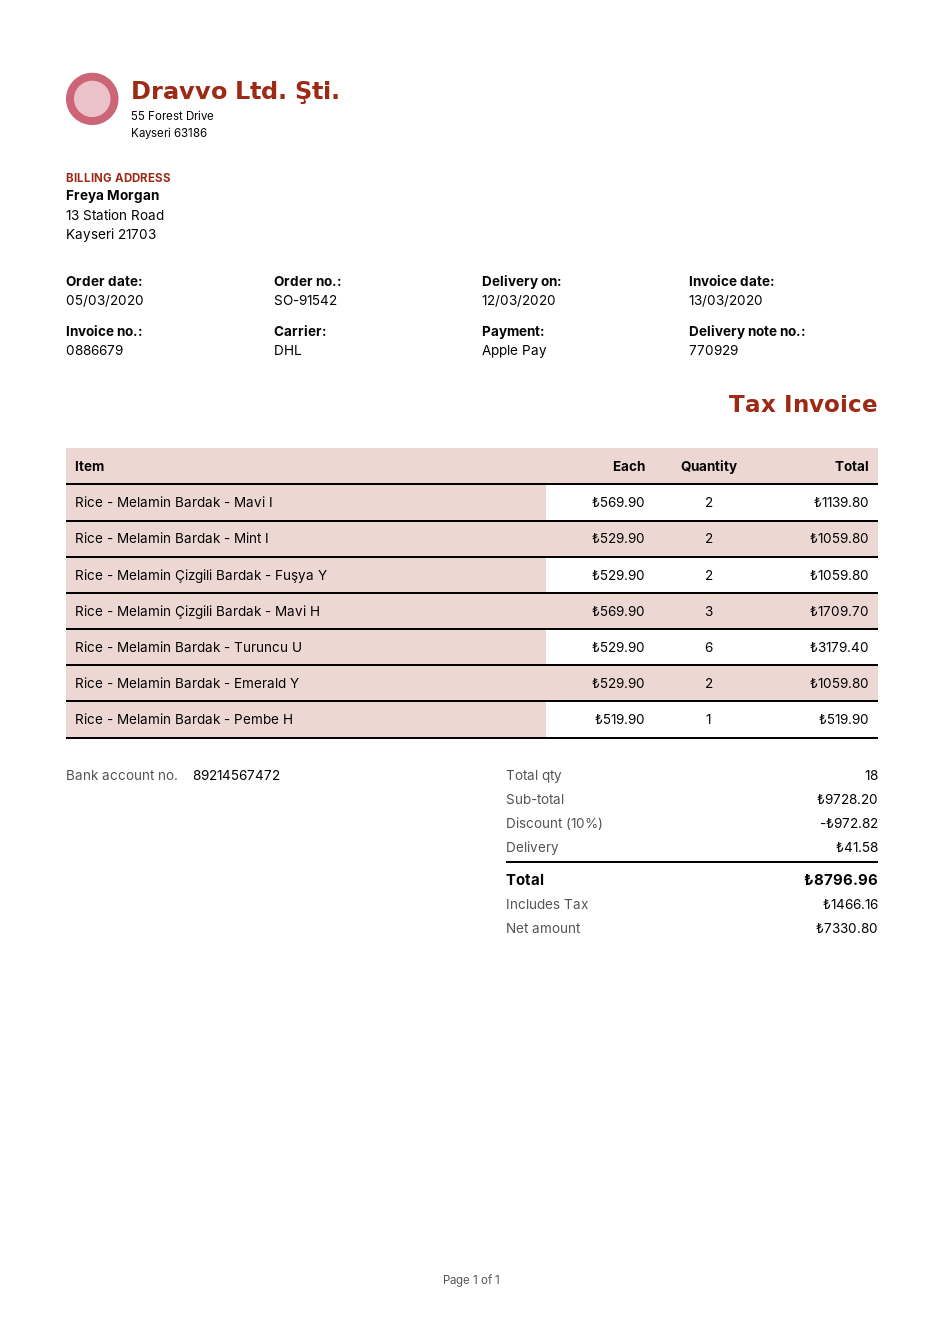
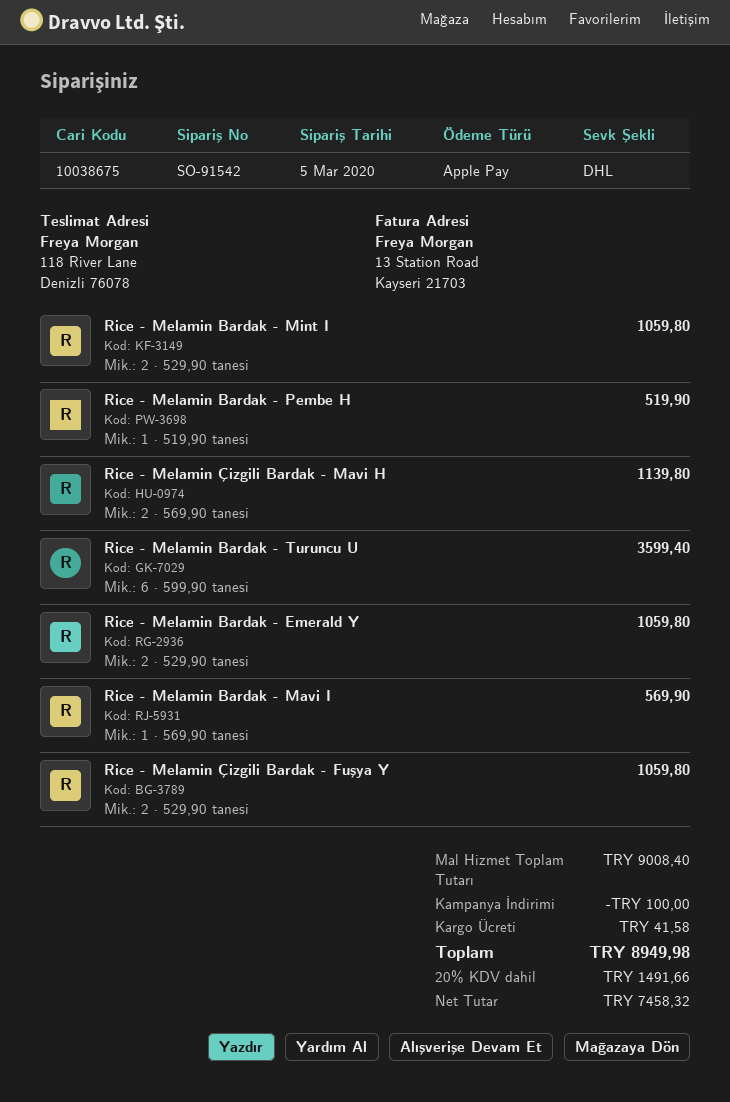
Rice - Melamin Bardak - Mavi I: 2 x 569.90 = 1139.80 -> 1 x 569.90 = 569.90
Rice - Melamin Çizgili Bardak - Mavi H: 3 x 569.90 = 1709.70 -> 2 x 569.90 = 1139.80
Rice - Melamin Bardak - Turuncu U: 6 x 529.90 = 3179.40 -> 6 x 599.90 = 3599.40
subtotal: 9728.20 -> 9008.40
discount: 972.82 -> 100.00
net: 7330.80 -> 7458.32
tax: 1466.16 -> 1491.66
total: 8796.96 -> 8949.98

